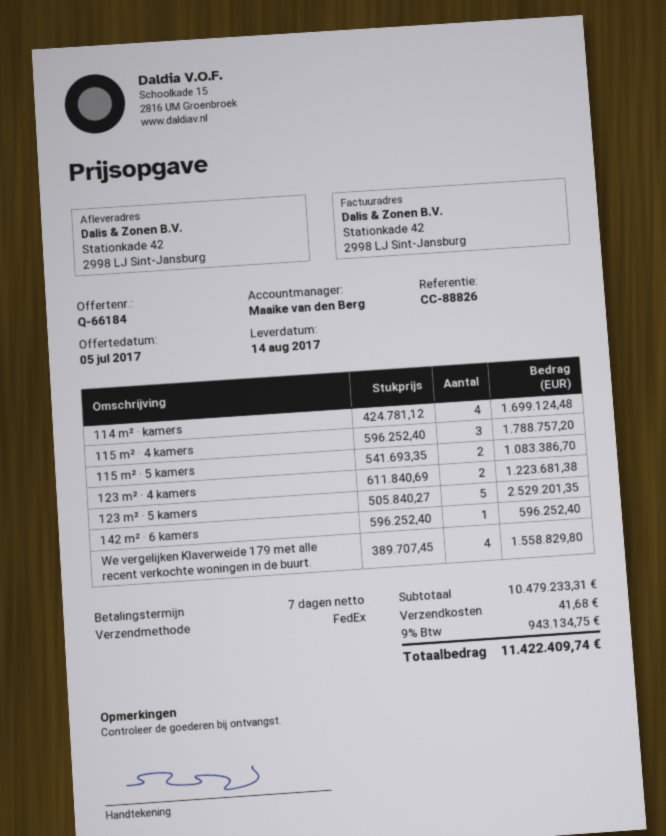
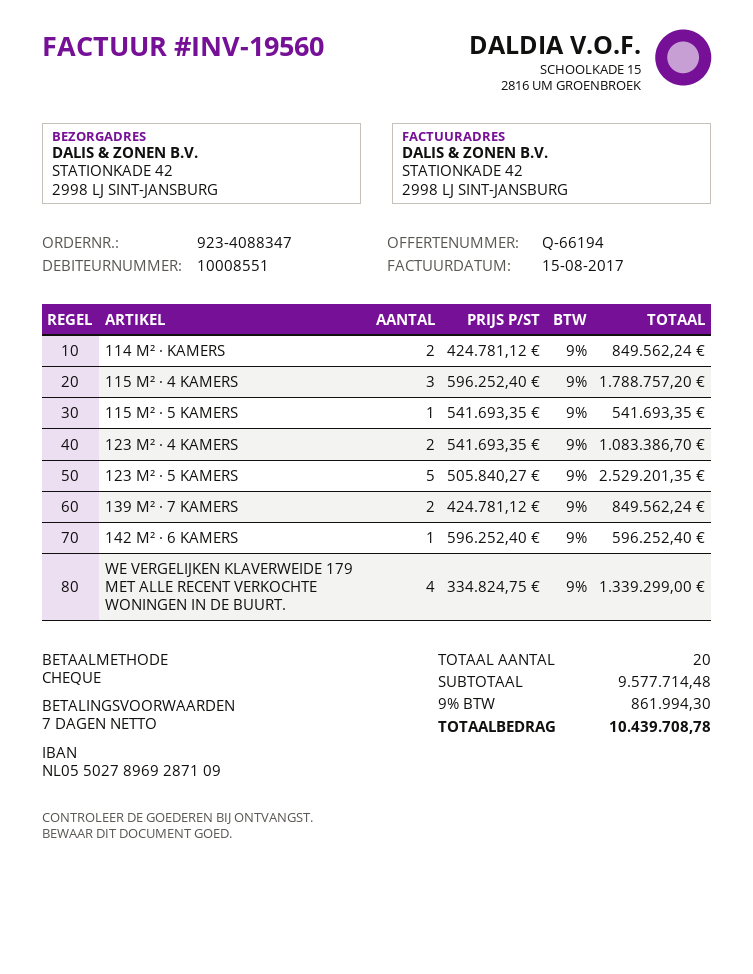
quote number: Q-66184 -> Q-66194
114 m² · kamers: 4 x 424781.12 = 1699124.48 -> 2 x 424781.12 = 849562.24
115 m² · 5 kamers: 2 x 541693.35 = 1083386.70 -> 1 x 541693.35 = 541693.35
123 m² · 4 kamers: 2 x 611840.69 = 1223681.38 -> 2 x 541693.35 = 1083386.70
We vergelijken Klaverweide 179 met alle recent verkochte woningen in de buurt.: 4 x 389707.45 = 1558829.80 -> 4 x 334824.75 = 1339299.00
139 M² · 7 KAMERS: none -> 2 x 424781.12 = 849562.24
subtotal: 10479233.31 -> 9577714.48
shipping: 41.68 -> none
tax: 9% = 943134.75 -> 9% = 861994.30
total: 11422409.74 -> 10439708.78

